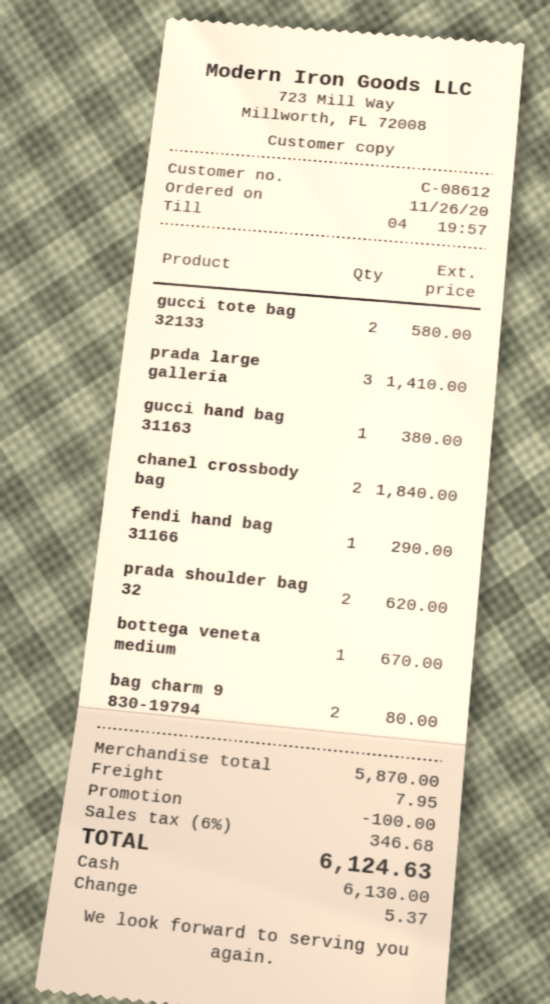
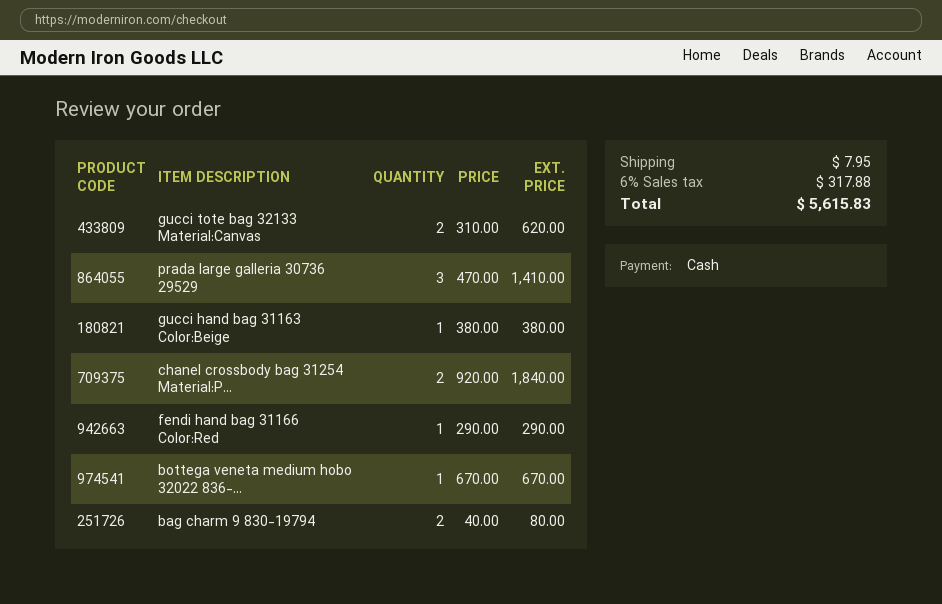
gucci tote bag 32133: 2 for 580.00 -> 2 for 620.00
prada shoulder bag 32: 2 for 620.00 -> none
discount: 100.00 -> none
tax: 6% = 346.68 -> 6% = 317.88
total: 6124.63 -> 5615.83

